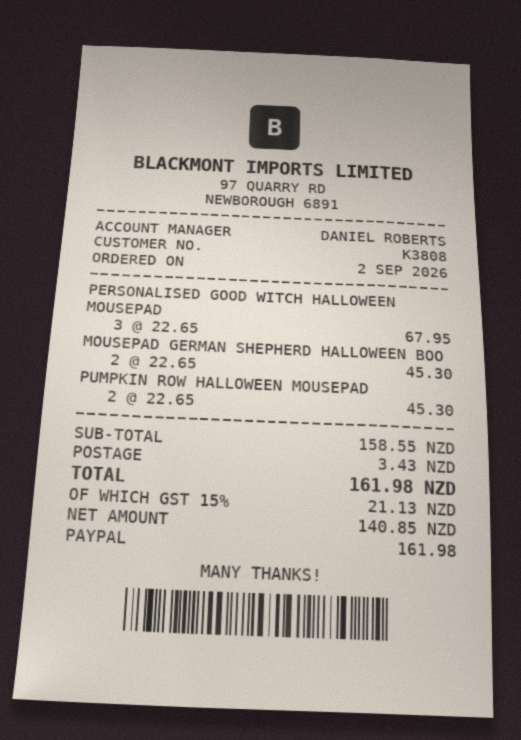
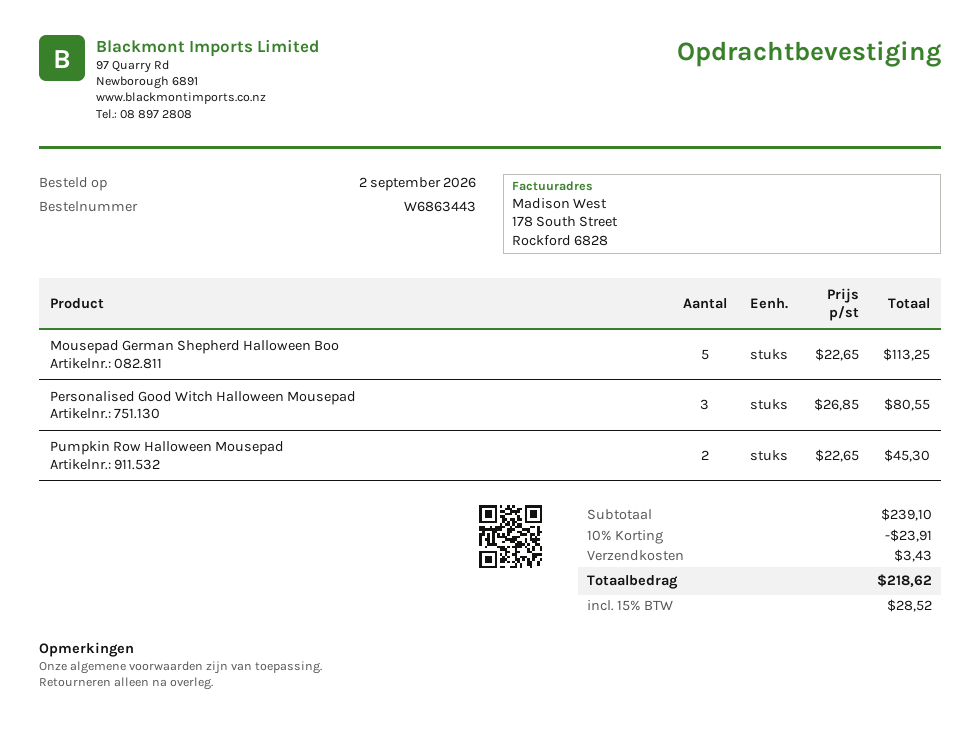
PERSONALISED GOOD WITCH HALLOWEEN MOUSEPAD: 3 x 22.65 = 67.95 -> 3 x 26.85 = 80.55
MOUSEPAD GERMAN SHEPHERD HALLOWEEN BOO: 2 x 22.65 = 45.30 -> 5 x 22.65 = 113.25
subtotal: 158.55 -> 239.10
discount: none -> 10% = 23.91
tax: 15% = 21.13 -> 15% = 28.52
total: 161.98 -> 218.62

